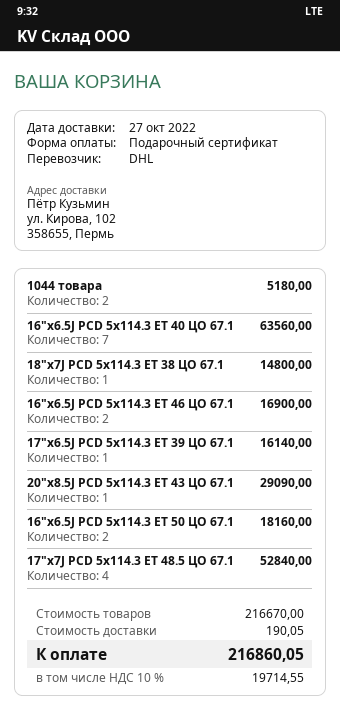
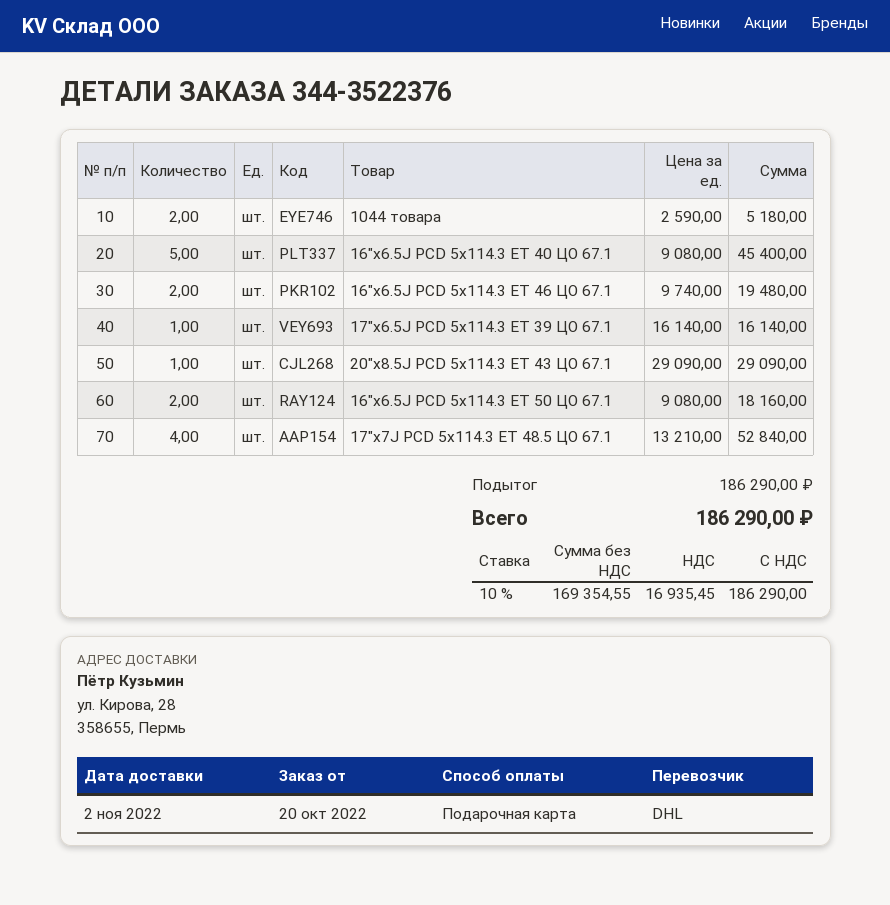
delivery date: 2022-10-27 -> 2022-11-02
ship to: ул. Кирова, 102, 358655, Пермь -> ул. Кирова, 28, 358655, Пермь
16"x6.5J PCD 5x114.3 ЕТ 40 ЦО 67.1: 7 for 63560.00 -> 5 for 45400.00
18"x7J PCD 5x114.3 ЕТ 38 ЦО 67.1: 1 for 14800.00 -> none
16"x6.5J PCD 5x114.3 ЕТ 46 ЦО 67.1: 2 for 16900.00 -> 2 for 19480.00
subtotal: 216670.00 -> 186290.00
shipping: 190.05 -> none
tax: 10% = 19714.55 -> 10% = 16935.45
total: 216860.05 -> 186290.00

